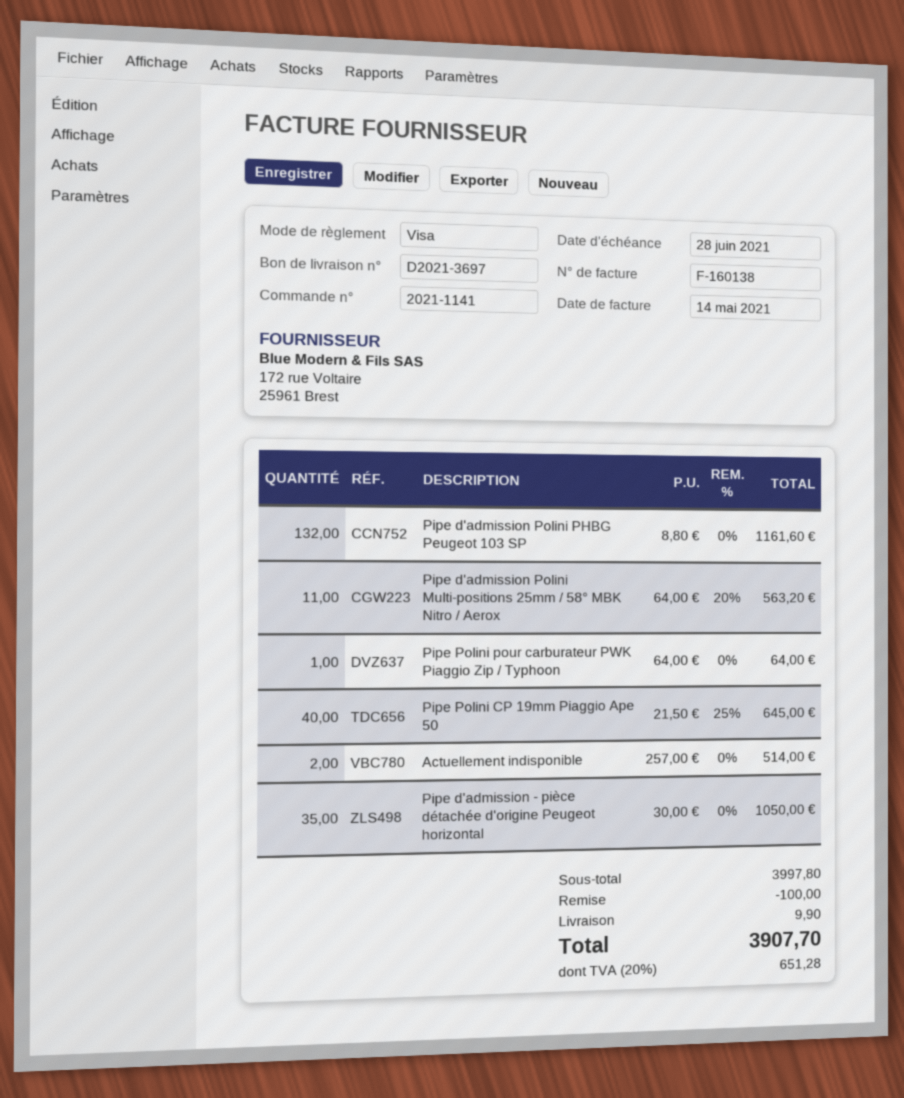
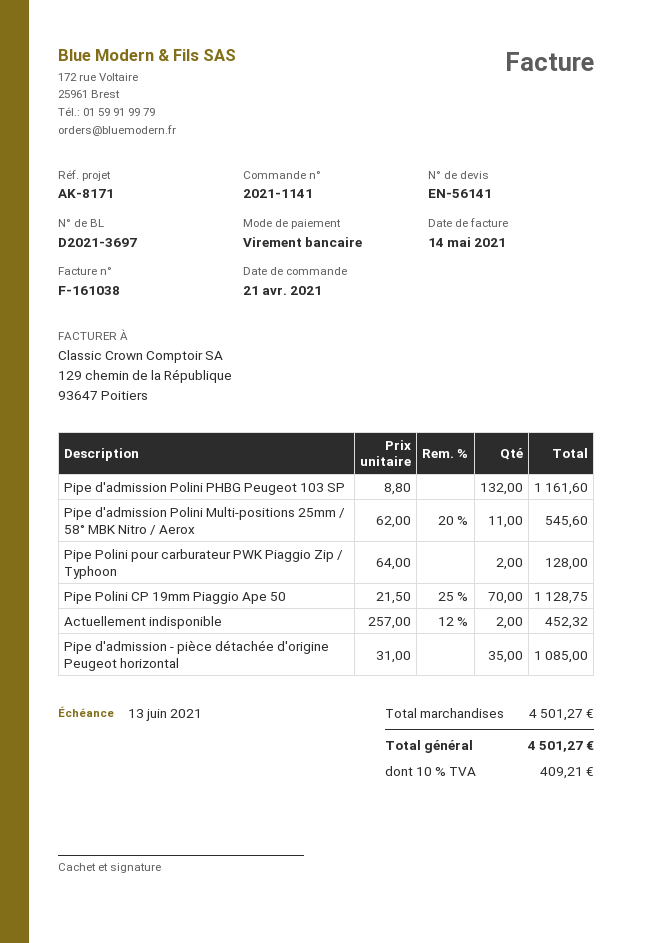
invoice number: F-160138 -> F-161038
due date: 2021-06-28 -> 2021-06-13
payment method: Visa -> bank transfer
Pipe d'admission Polini Multi-positions 25mm / 58° MBK Nitro / Aerox: 11 x 64.00 - 20% = 563.20 -> 11 x 62.00 - 20% = 545.60
Pipe Polini pour carburateur PWK Piaggio Zip / Typhoon: 1 x 64.00 = 64.00 -> 2 x 64.00 = 128.00
Pipe Polini CP 19mm Piaggio Ape 50: 40 x 21.50 - 25% = 645.00 -> 70 x 21.50 - 25% = 1128.75
Actuellement indisponible: 2 x 257.00 = 514.00 -> 2 x 257.00 - 12% = 452.32
Pipe d'admission - pièce détachée d'origine Peugeot horizontal: 35 x 30.00 = 1050.00 -> 35 x 31.00 = 1085.00
subtotal: 3997.80 -> 4501.27
discount: 100.00 -> none
shipping: 9.90 -> none
tax: 20% = 651.28 -> 10% = 409.21
total: 3907.70 -> 4501.27

